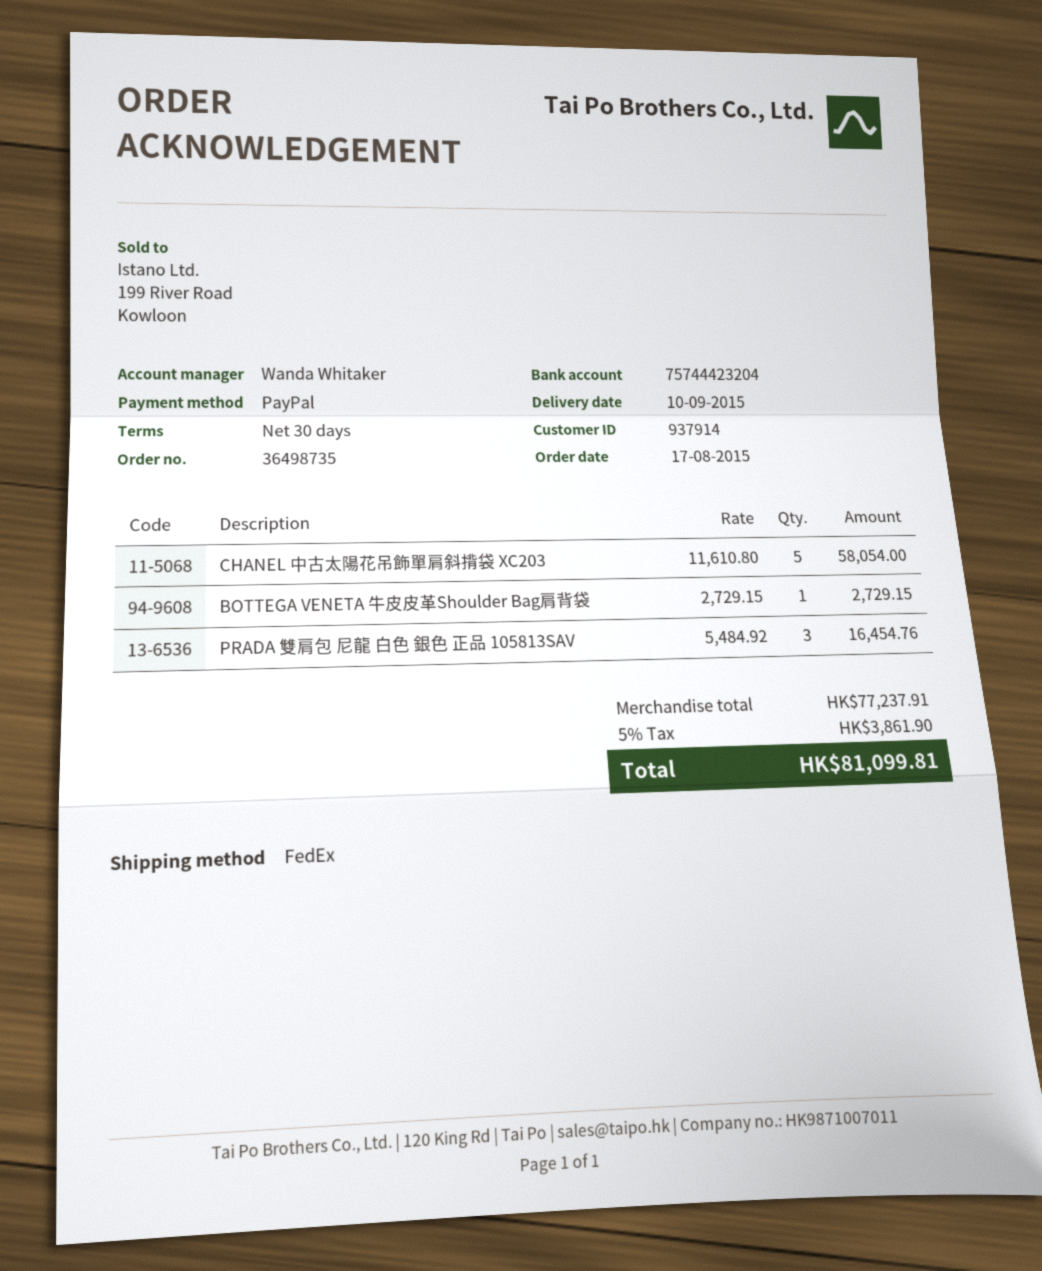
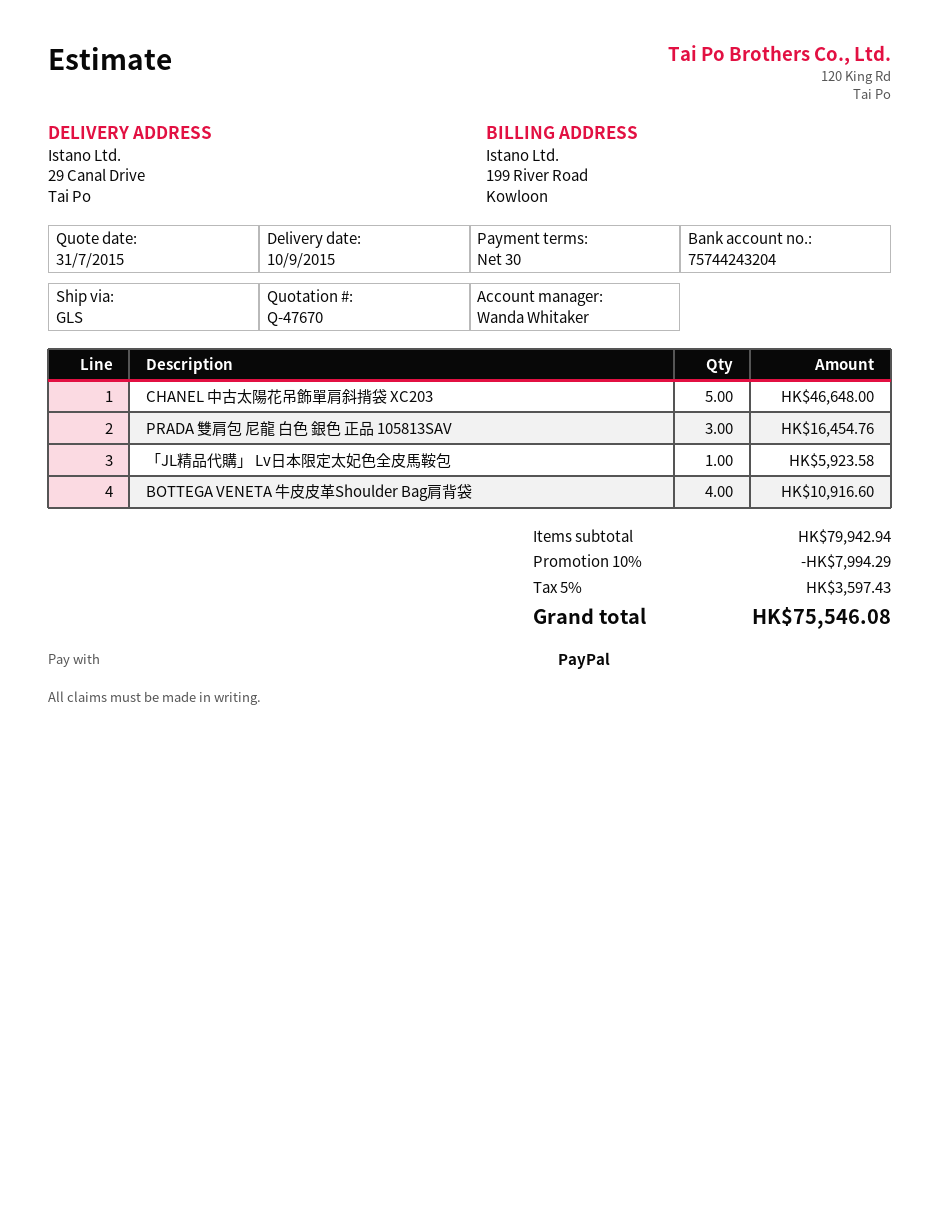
bank account: 75744423204 -> 75744243204
shipping method: FedEx -> GLS
CHANEL 中古太陽花吊飾單肩斜揹袋 XC203: 5 for 58054.00 -> 5 for 46648.00
BOTTEGA VENETA 牛皮皮革Shoulder Bag肩背袋: 1 for 2729.15 -> 4 for 10916.60
「JL精品代購」 Lv日本限定太妃色全皮馬鞍包: none -> 1 for 5923.58
subtotal: 77237.91 -> 79942.94
discount: none -> 10% = 7994.29
tax: 5% = 3861.90 -> 5% = 3597.43
total: 81099.81 -> 75546.08

